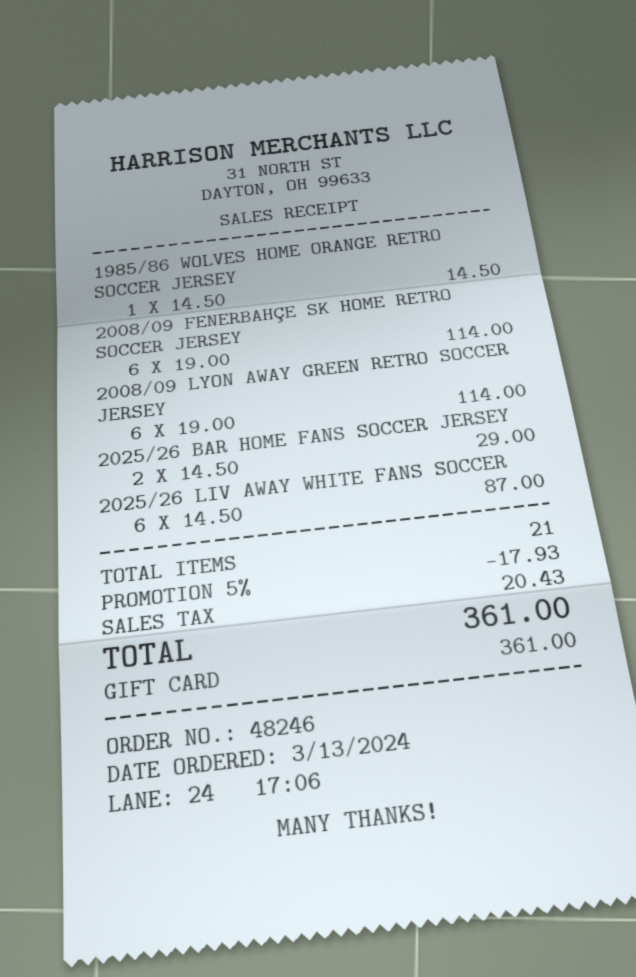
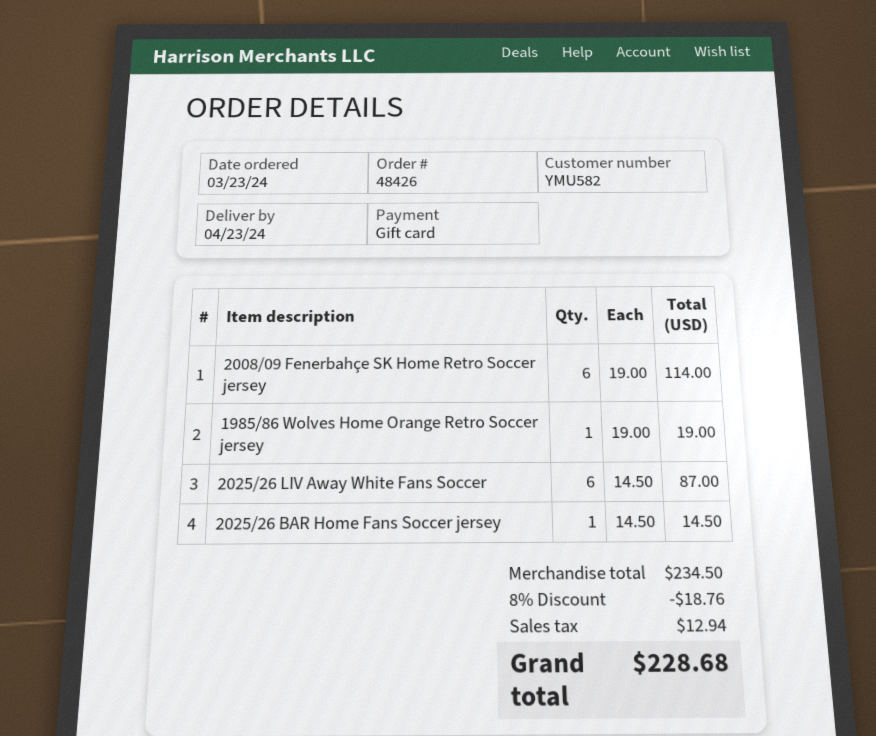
order number: 48246 -> 48426
order date: 2024-03-13 -> 2024-03-23
1985/86 WOLVES HOME ORANGE RETRO SOCCER JERSEY: 1 x 14.50 = 14.50 -> 1 x 19.00 = 19.00
2008/09 LYON AWAY GREEN RETRO SOCCER JERSEY: 6 x 19.00 = 114.00 -> none
2025/26 BAR HOME FANS SOCCER JERSEY: 2 x 14.50 = 29.00 -> 1 x 14.50 = 14.50
discount: 5% = 17.93 -> 8% = 18.76
tax: 20.43 -> 12.94
total: 361.00 -> 228.68

